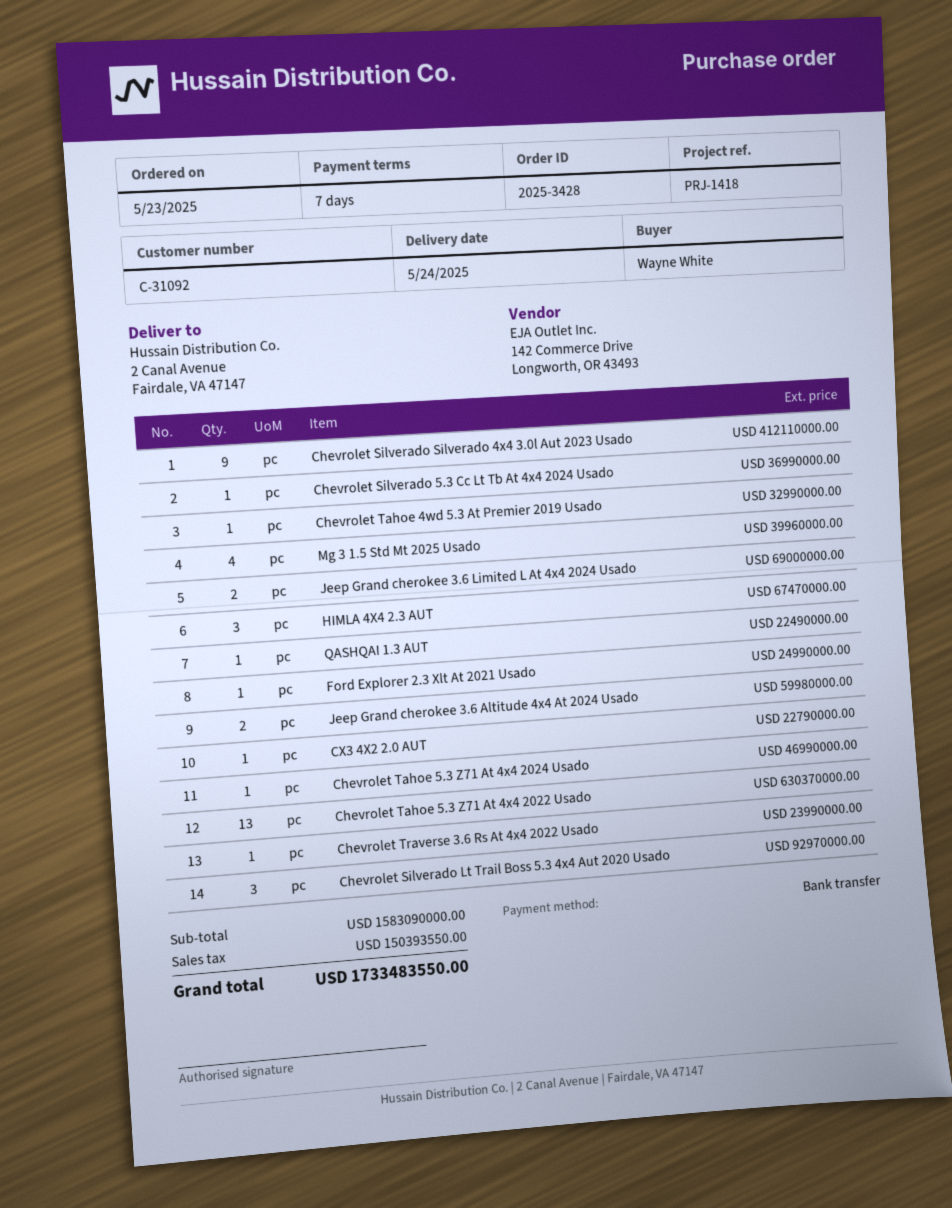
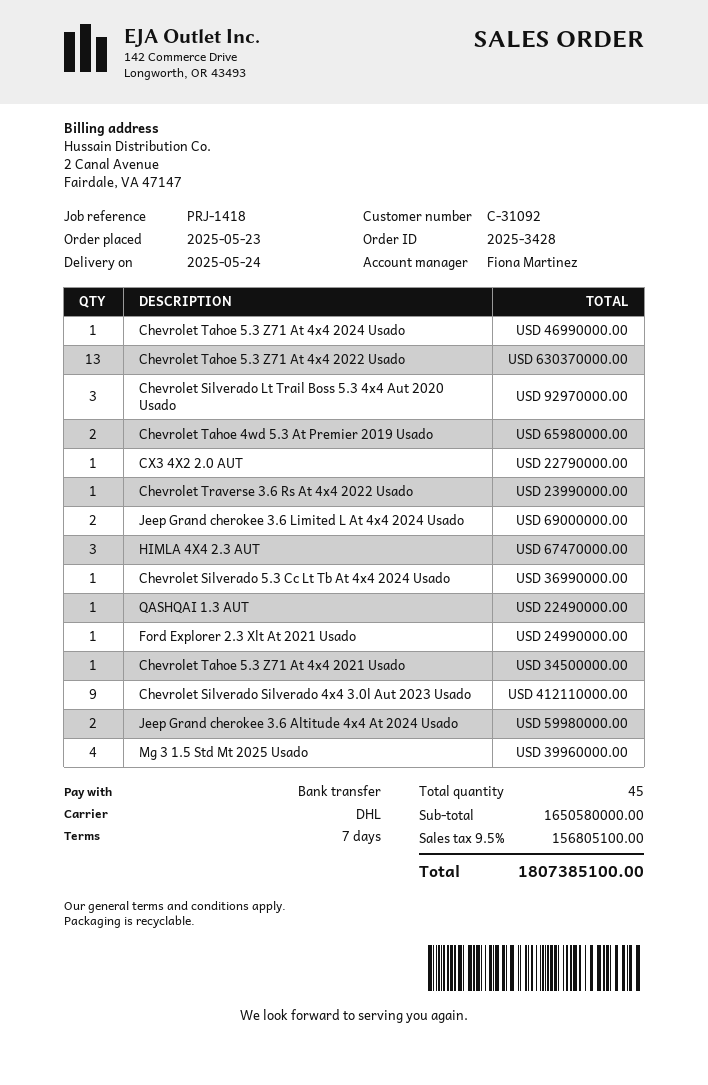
Chevrolet Tahoe 4wd 5.3 At Premier 2019 Usado: 1 for 32990000.00 -> 2 for 65980000.00
Chevrolet Tahoe 5.3 Z71 At 4x4 2021 Usado: none -> 1 for 34500000.00
subtotal: 1583090000.00 -> 1650580000.00
tax: 150393550.00 -> 156805100.00
total: 1733483550.00 -> 1807385100.00

